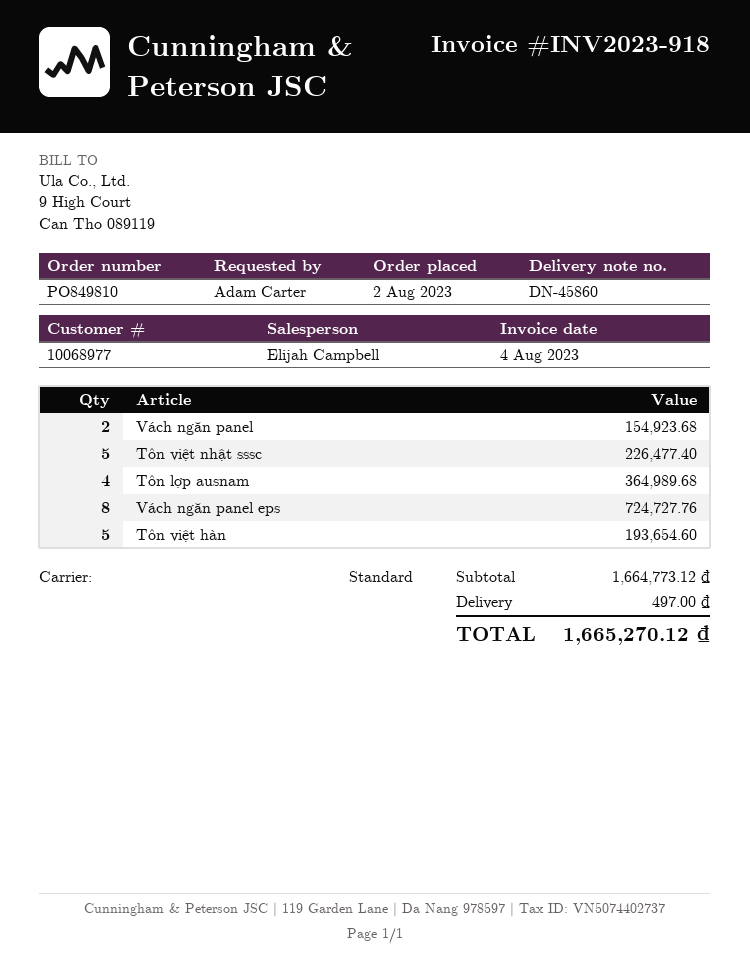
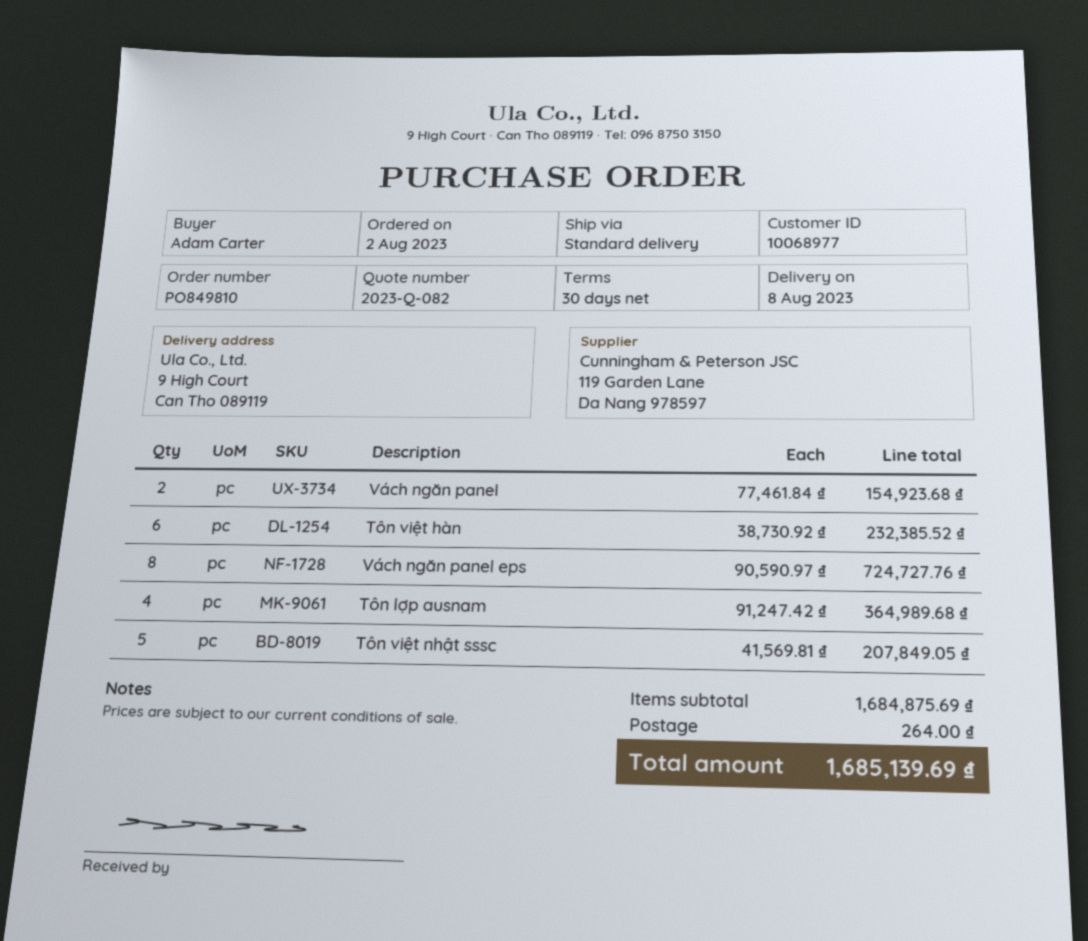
Tôn việt nhật sssc: 5 for 226477.40 -> 5 for 207849.05
Tôn việt hàn: 5 for 193654.60 -> 6 for 232385.52
subtotal: 1664773.12 -> 1684875.69
shipping: 497.00 -> 264.00
total: 1665270.12 -> 1685139.69

